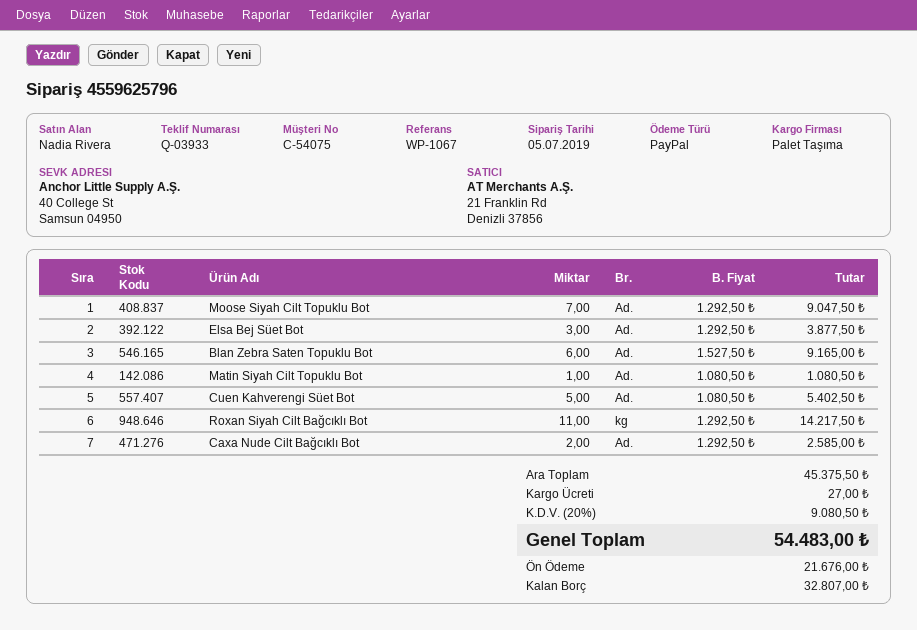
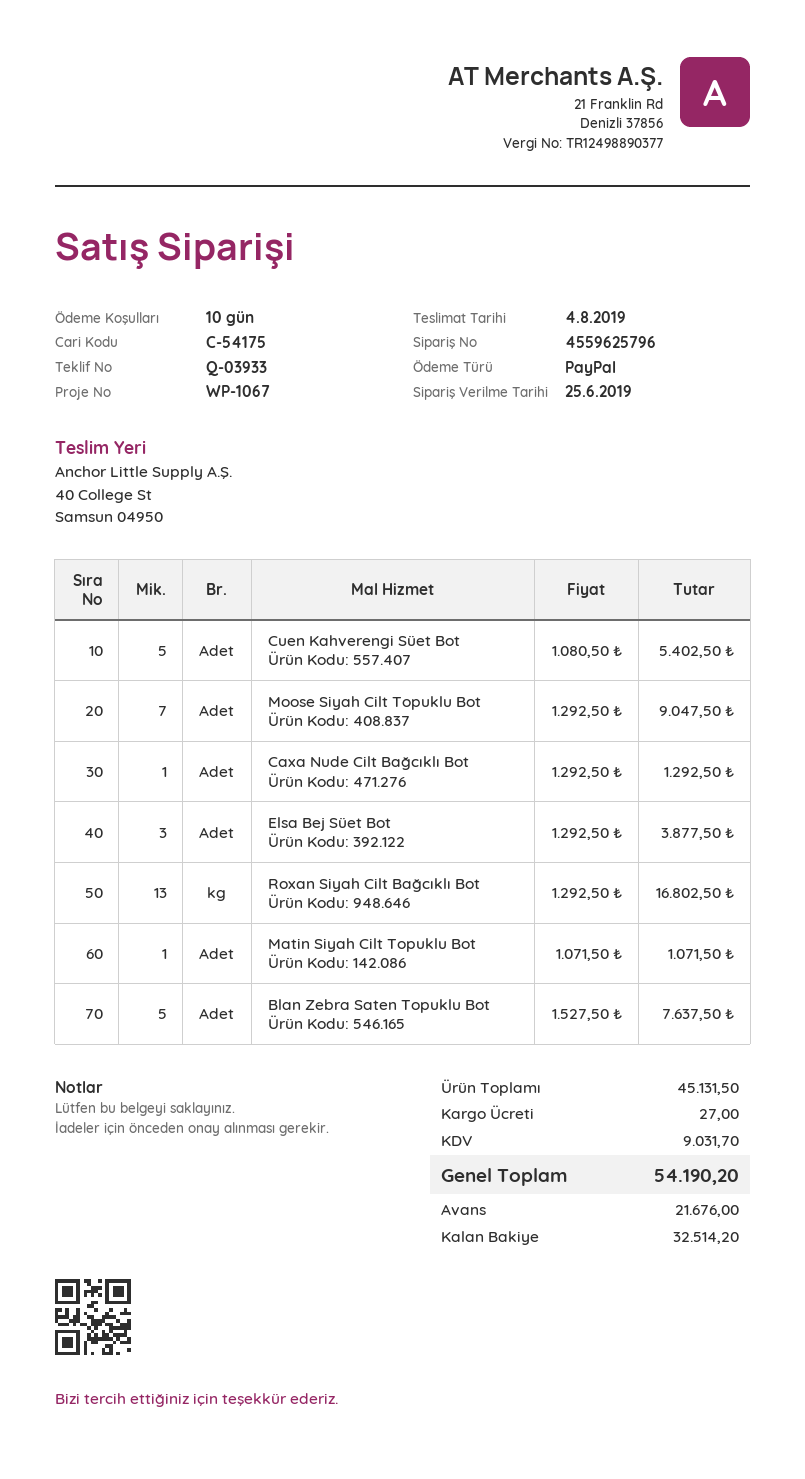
order date: 2019-07-05 -> 2019-06-25
customer number: C-54075 -> C-54175
Blan Zebra Saten Topuklu Bot: 6 x 1527.50 = 9165.00 -> 5 x 1527.50 = 7637.50
Matin Siyah Cilt Topuklu Bot: 1 x 1080.50 = 1080.50 -> 1 x 1071.50 = 1071.50
Roxan Siyah Cilt Bağcıklı Bot: 11 x 1292.50 = 14217.50 -> 13 x 1292.50 = 16802.50
Caxa Nude Cilt Bağcıklı Bot: 2 x 1292.50 = 2585.00 -> 1 x 1292.50 = 1292.50
subtotal: 45375.50 -> 45131.50
tax: 9080.50 -> 9031.70
total: 54483.00 -> 54190.20
balance: 32807.00 -> 32514.20

